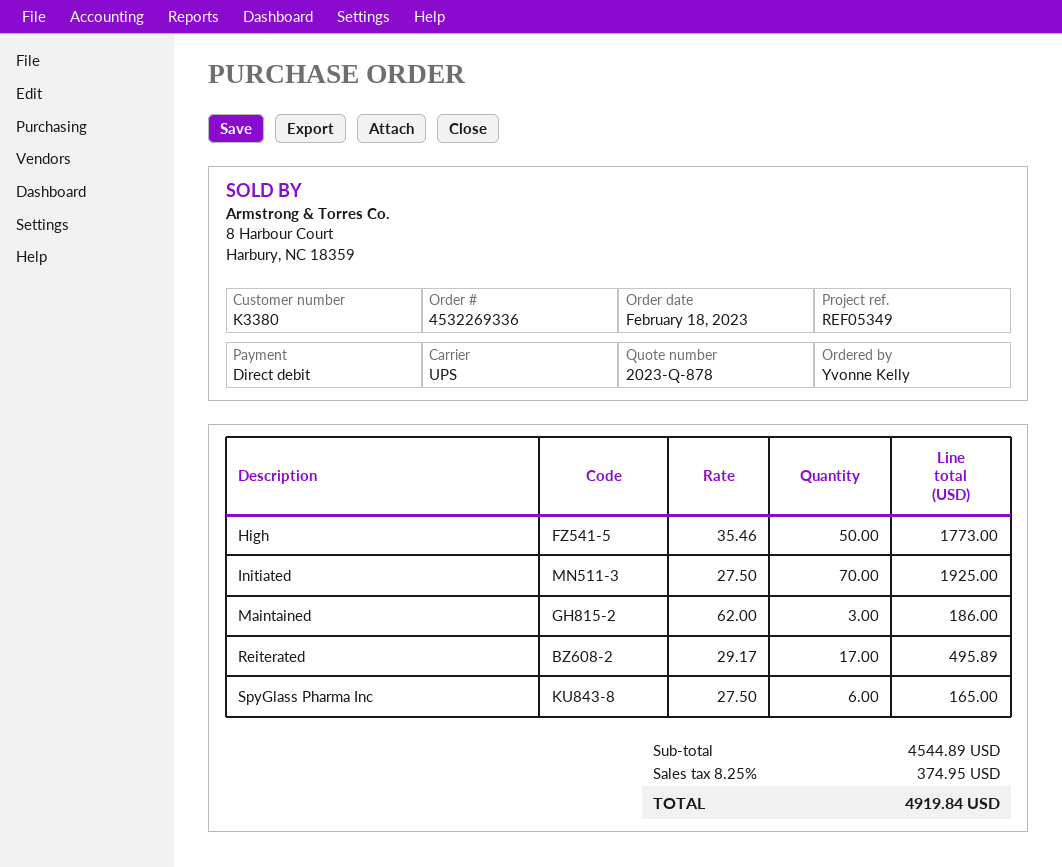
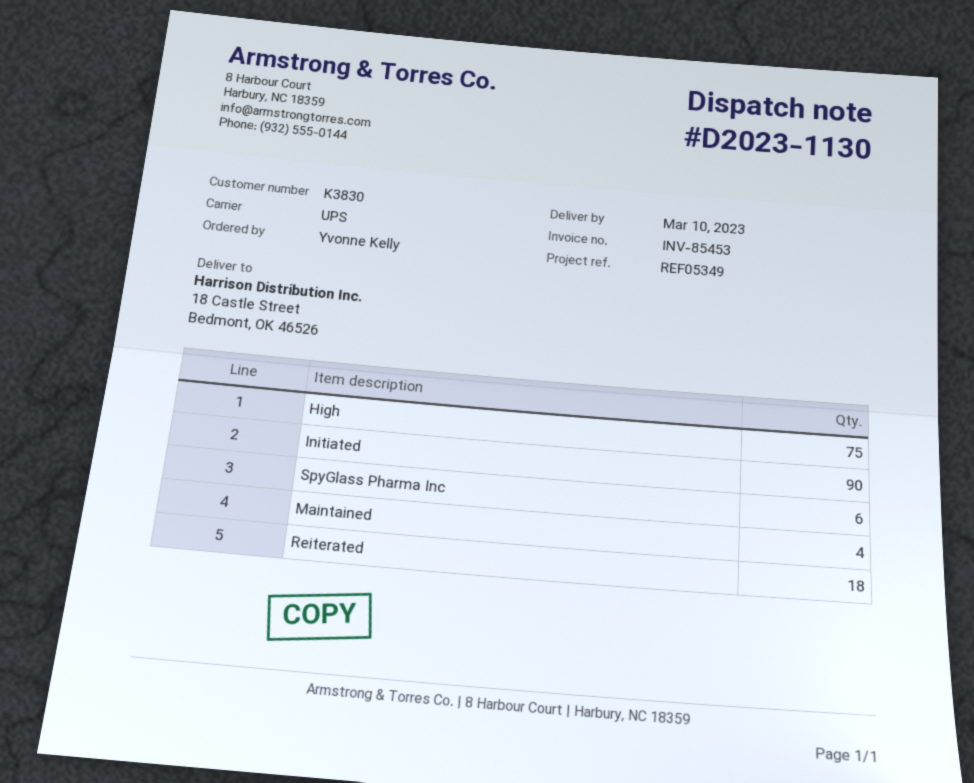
customer number: K3380 -> K3830
High: 50 -> 75
Initiated: 70 -> 90
Maintained: 3 -> 4
Reiterated: 17 -> 18

